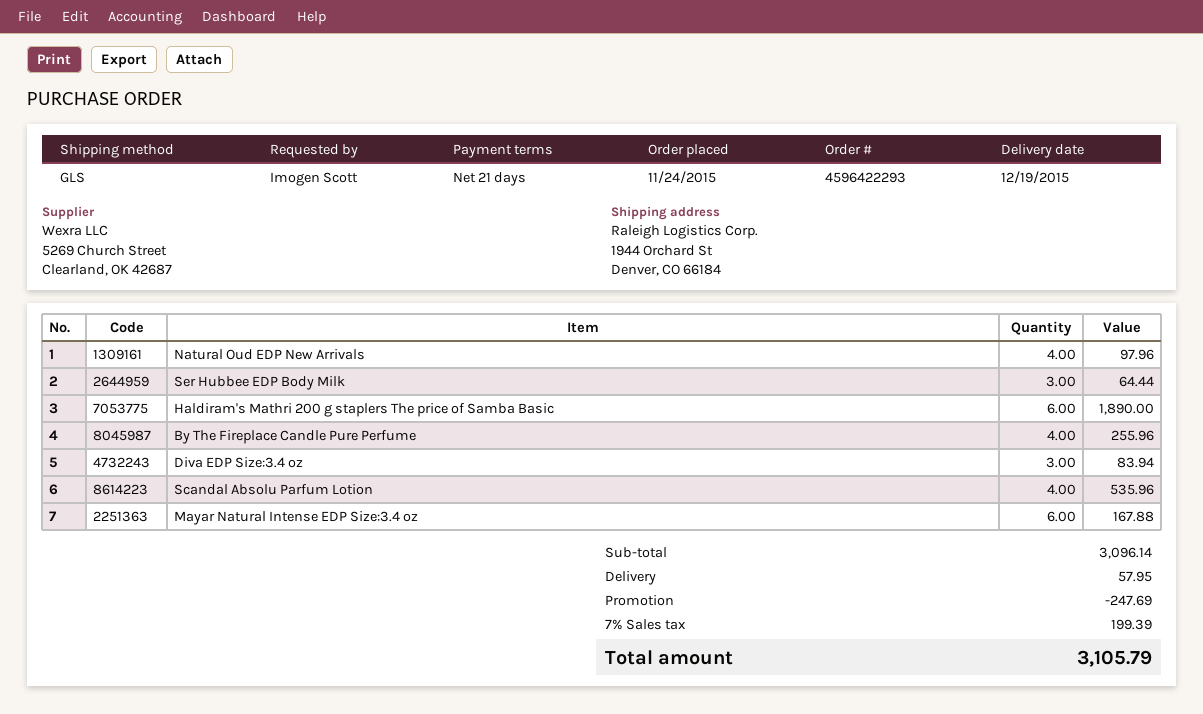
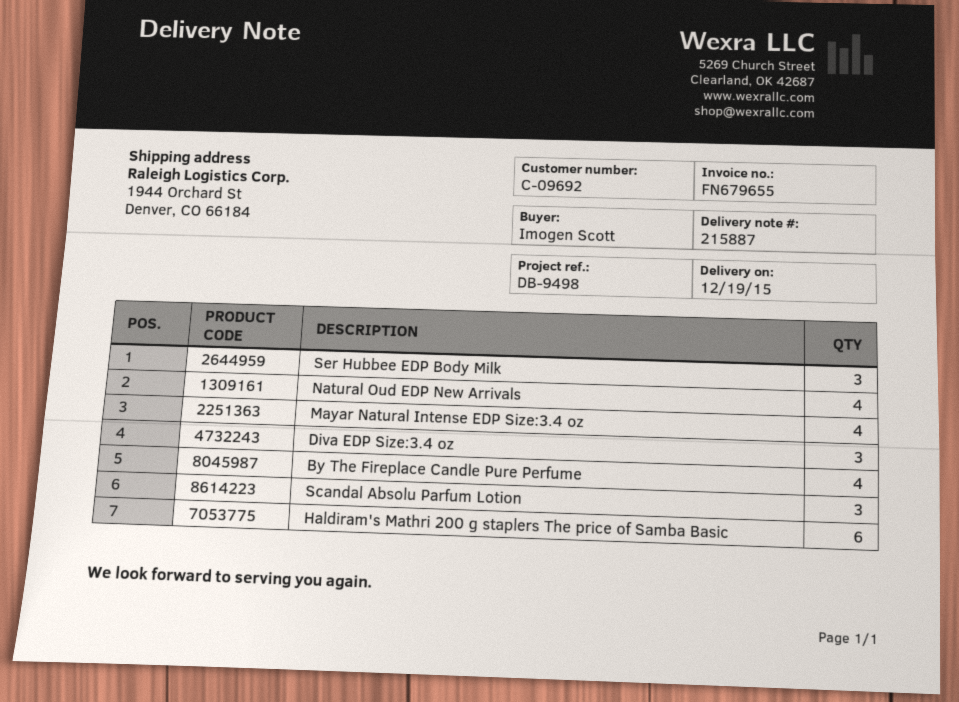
Scandal Absolu Parfum Lotion: 4 -> 3
Mayar Natural Intense EDP Size:3.4 oz: 6 -> 4

